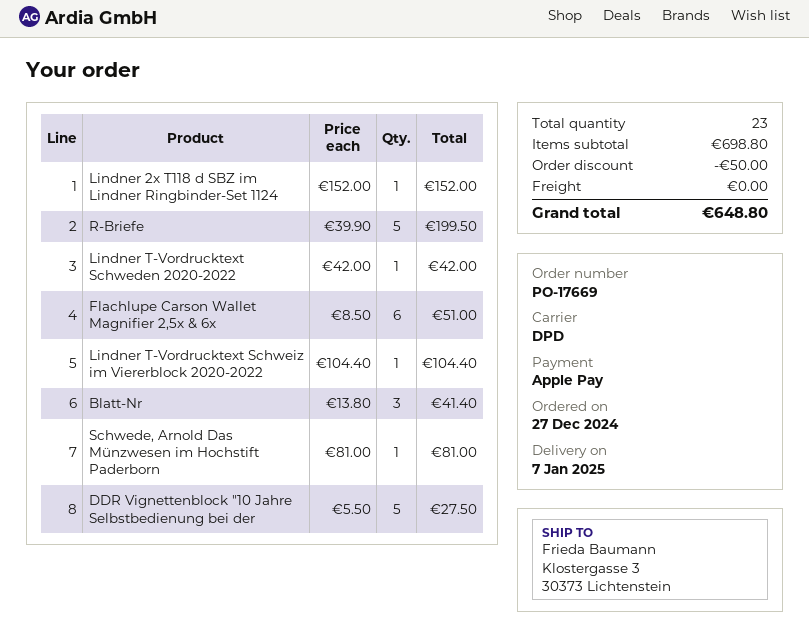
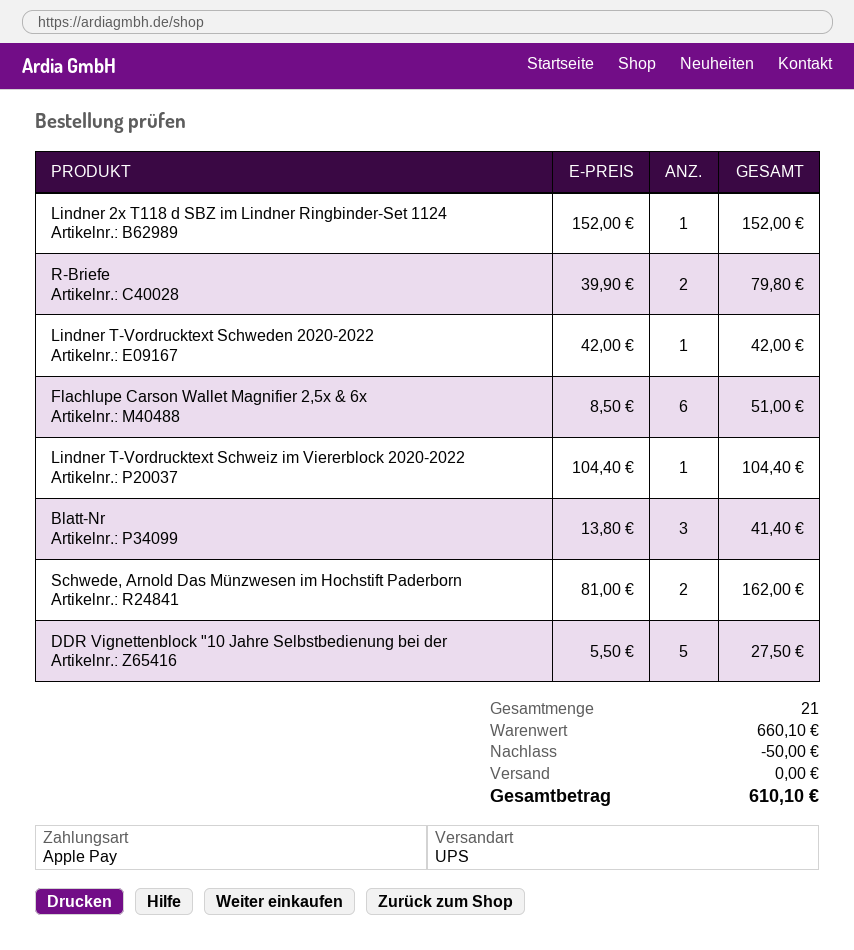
shipping method: DPD -> UPS
R-Briefe: 5 x 39.90 = 199.50 -> 2 x 39.90 = 79.80
Schwede, Arnold Das Münzwesen im Hochstift Paderborn: 1 x 81.00 = 81.00 -> 2 x 81.00 = 162.00
total quantity: 23 -> 21
subtotal: 698.80 -> 660.10
total: 648.80 -> 610.10

